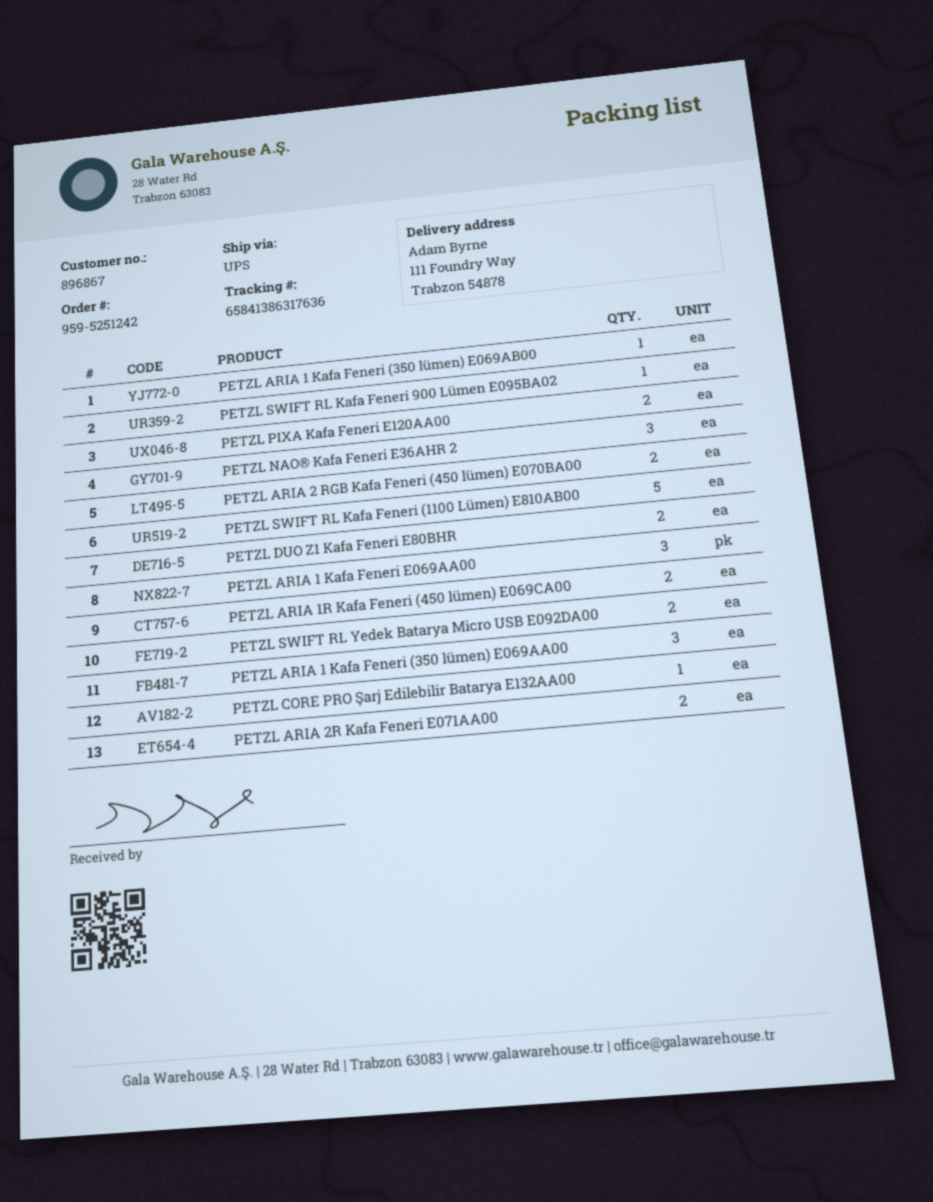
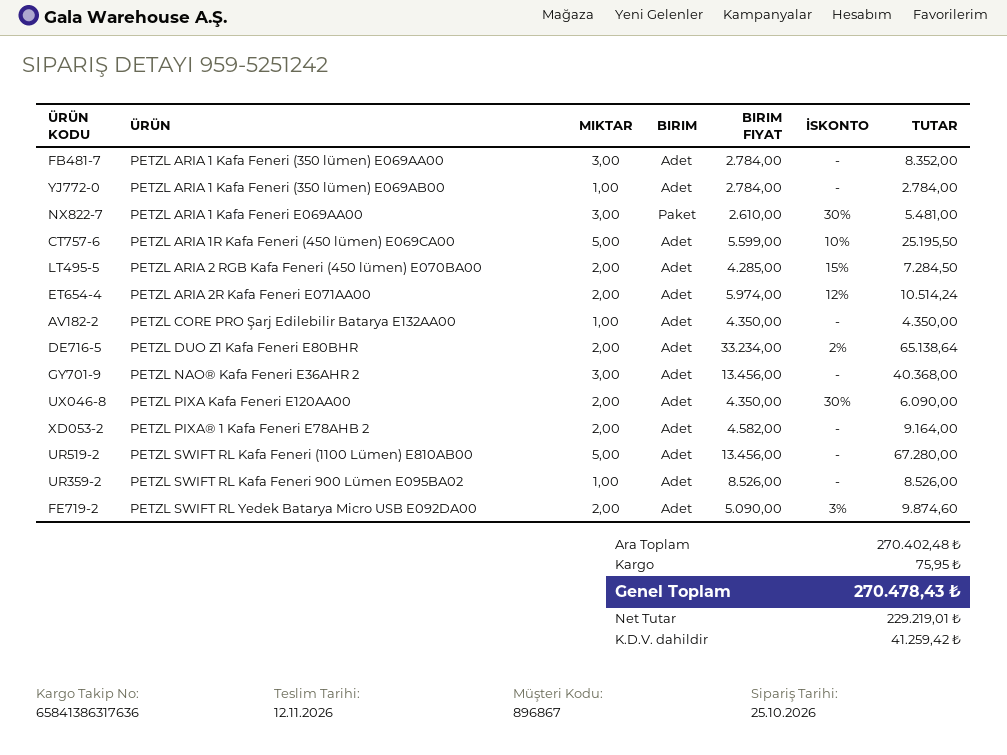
PETZL ARIA 1R Kafa Feneri (450 lümen) E069CA00: 2 -> 5
PETZL PIXA® 1 Kafa Feneri E78AHB 2: none -> 2

